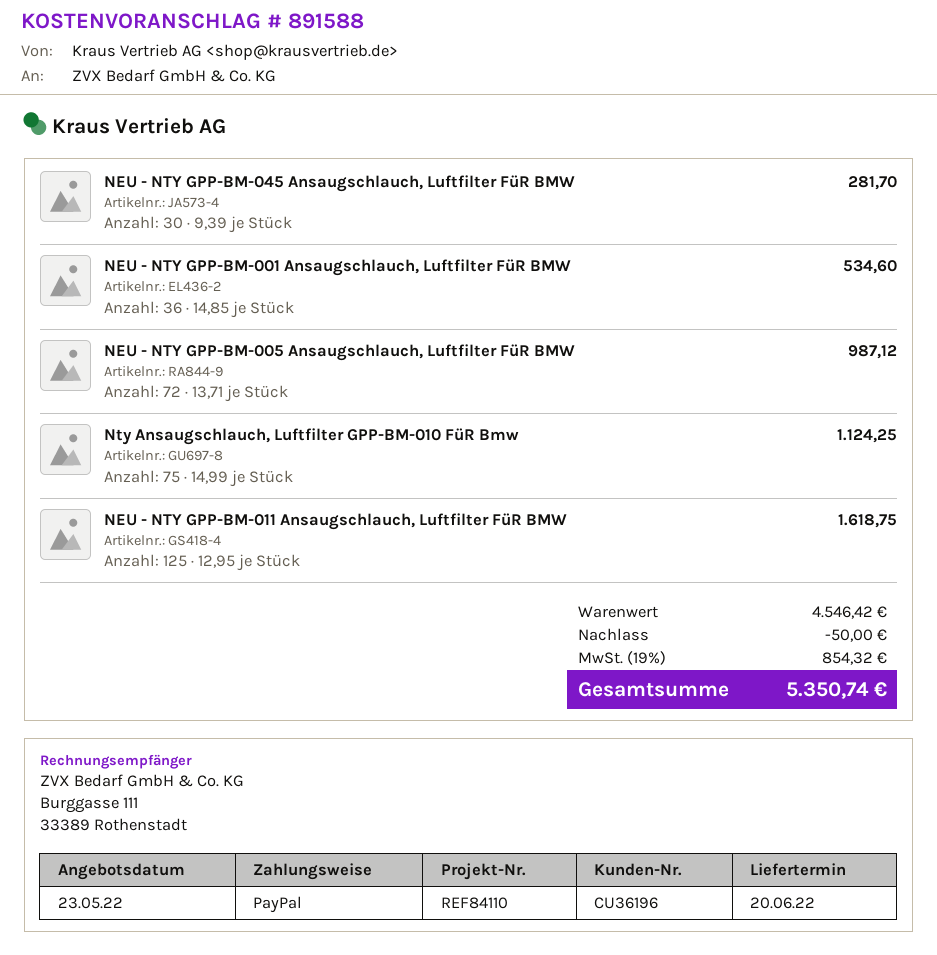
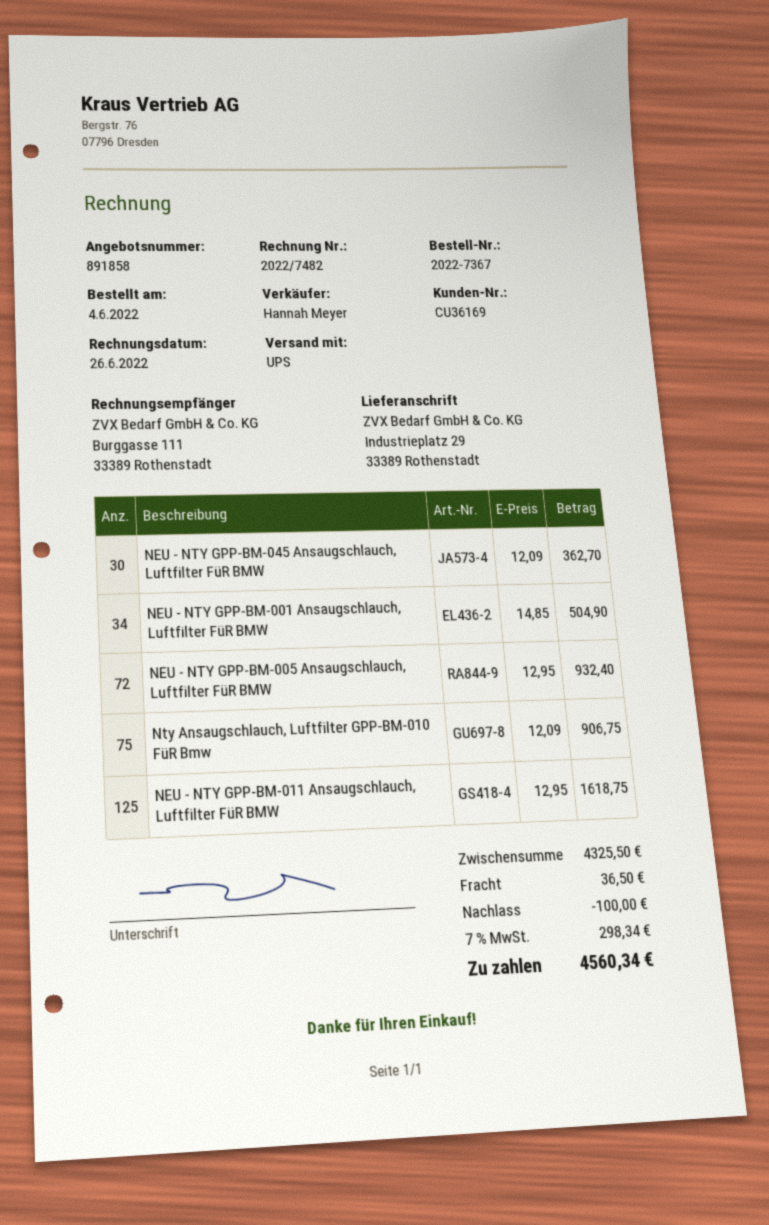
quote number: 891588 -> 891858
customer number: CU36196 -> CU36169
NEU - NTY GPP-BM-045 Ansaugschlauch, Luftfilter FüR BMW: 30 x 9.39 = 281.70 -> 30 x 12.09 = 362.70
NEU - NTY GPP-BM-001 Ansaugschlauch, Luftfilter FüR BMW: 36 x 14.85 = 534.60 -> 34 x 14.85 = 504.90
NEU - NTY GPP-BM-005 Ansaugschlauch, Luftfilter FüR BMW: 72 x 13.71 = 987.12 -> 72 x 12.95 = 932.40
Nty Ansaugschlauch, Luftfilter GPP-BM-010 FüR Bmw: 75 x 14.99 = 1124.25 -> 75 x 12.09 = 906.75
subtotal: 4546.42 -> 4325.50
discount: 50.00 -> 100.00
shipping: none -> 36.50
tax: 19% = 854.32 -> 7% = 298.34
total: 5350.74 -> 4560.34

